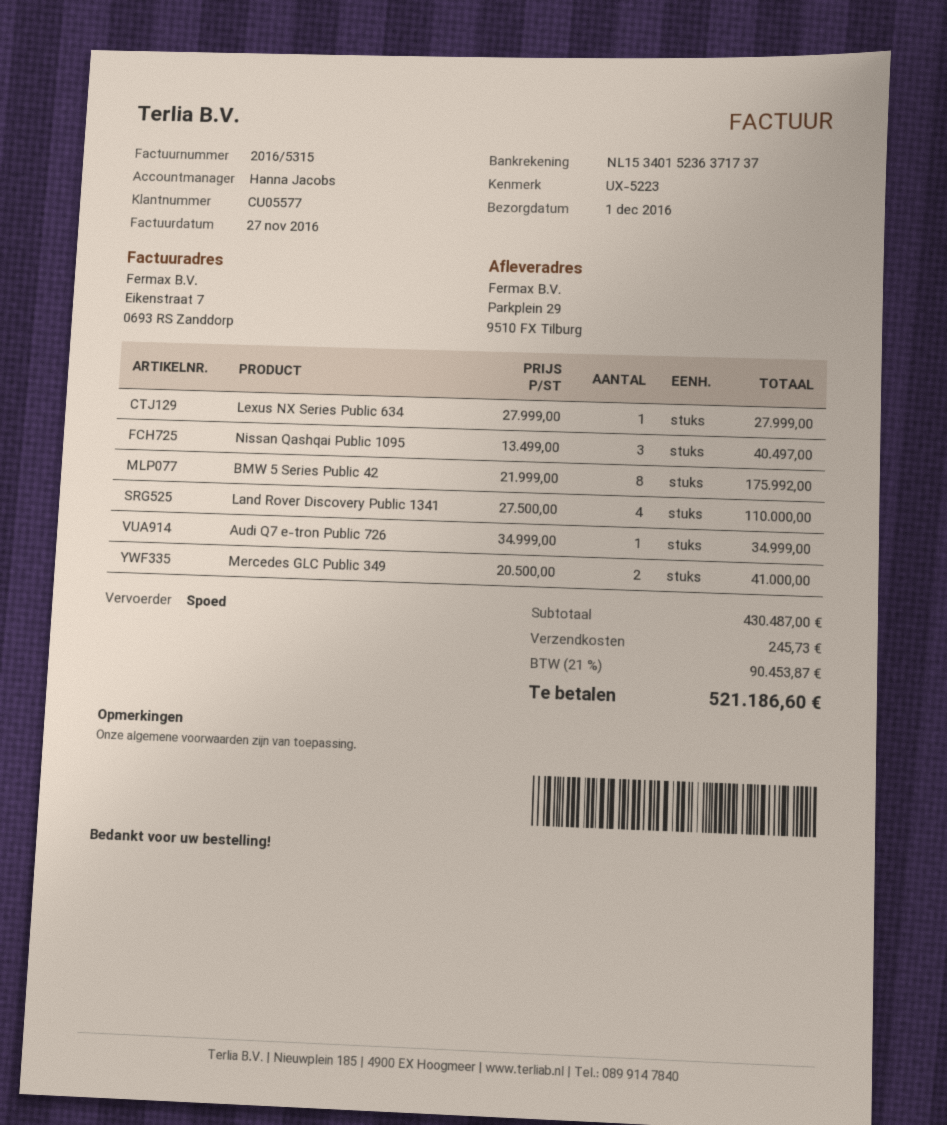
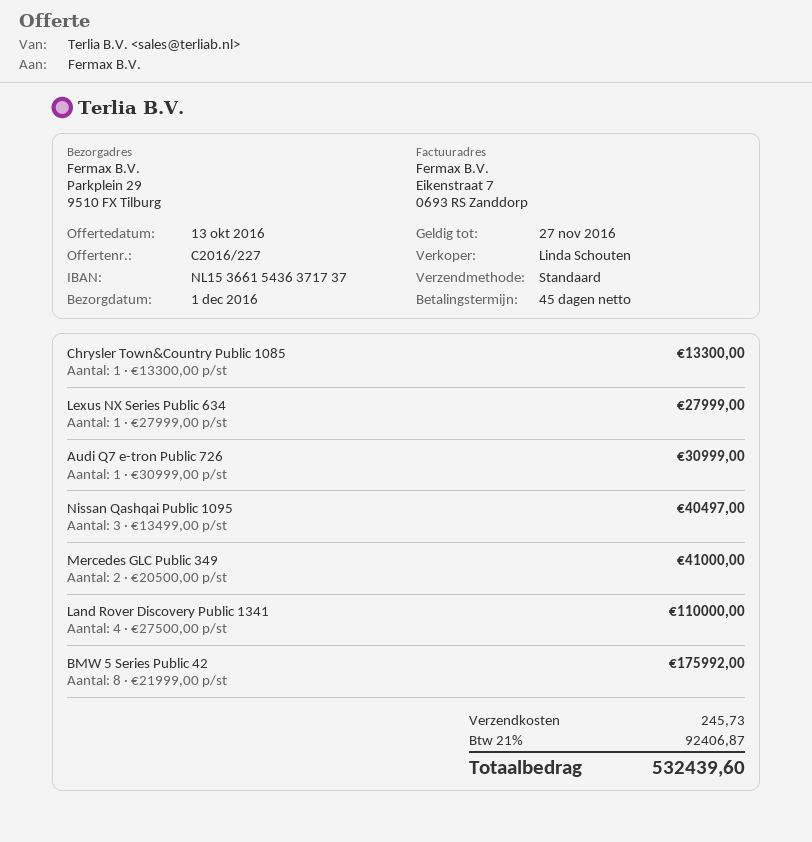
sales rep: Hanna Jacobs -> Linda Schouten
bank account: NL1534015236371737 -> NL1536615436371737
shipping method: express -> standard
Audi Q7 e-tron Public 726: 1 x 34999.00 = 34999.00 -> 1 x 30999.00 = 30999.00
Chrysler Town&Country Public 1085: none -> 1 x 13300.00 = 13300.00
tax: 21% = 90453.87 -> 21% = 92406.87
total: 521186.60 -> 532439.60

